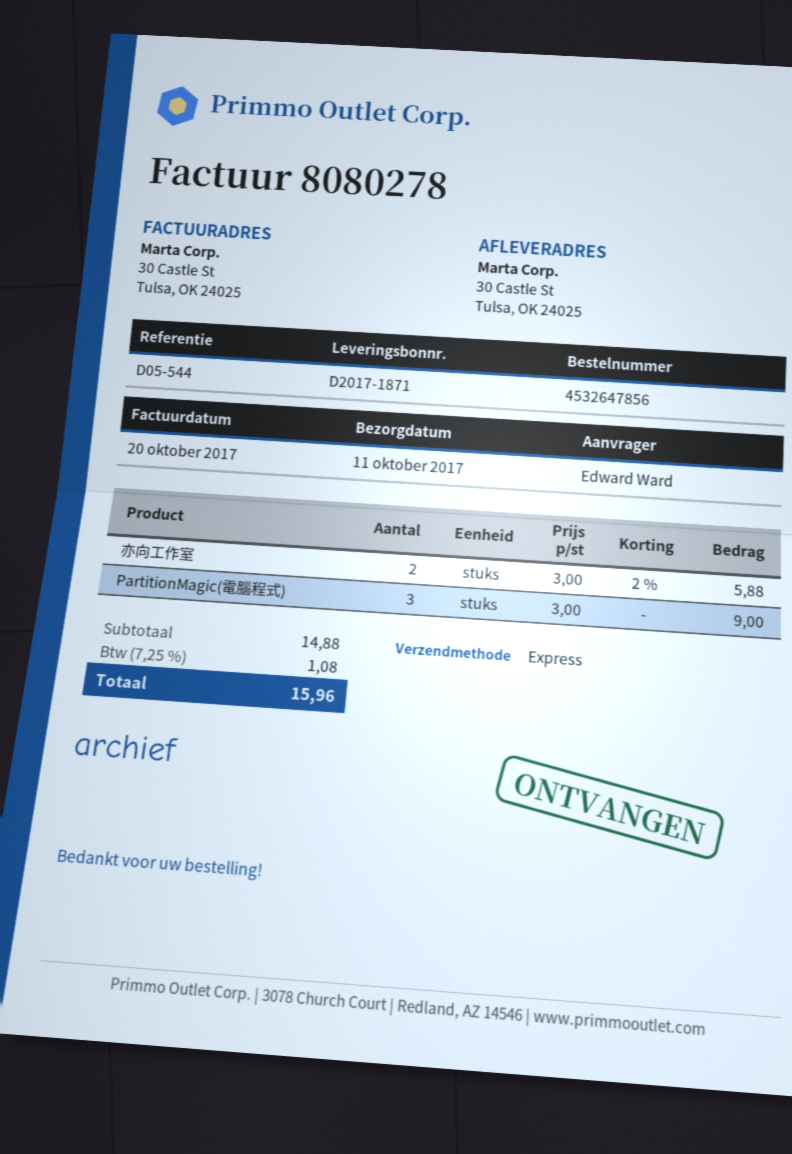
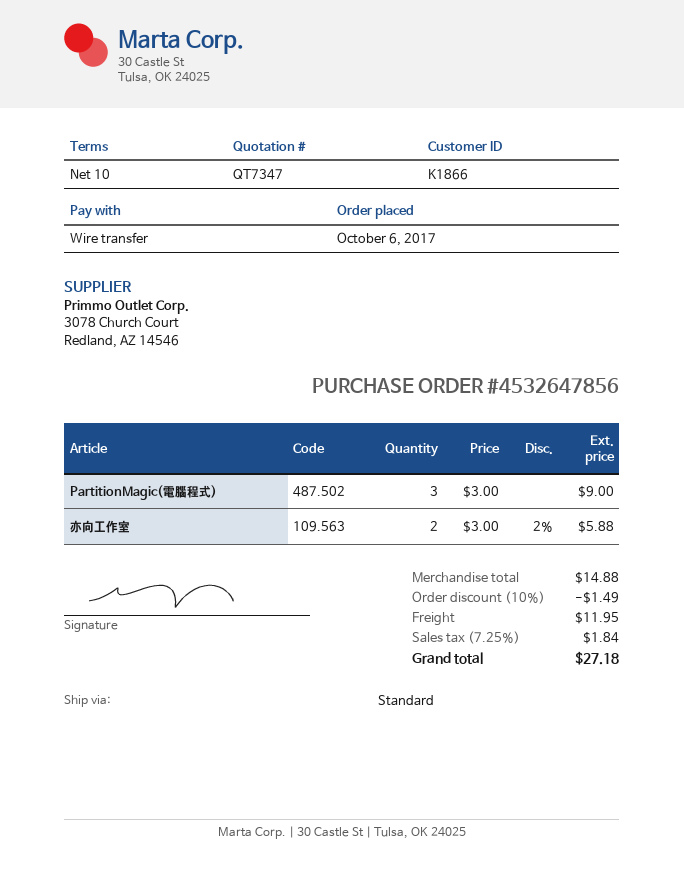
shipping method: express -> standard
discount: none -> 10% = 1.49
shipping: none -> 11.95
tax: 7.25% = 1.08 -> 7.25% = 1.84
total: 15.96 -> 27.18

